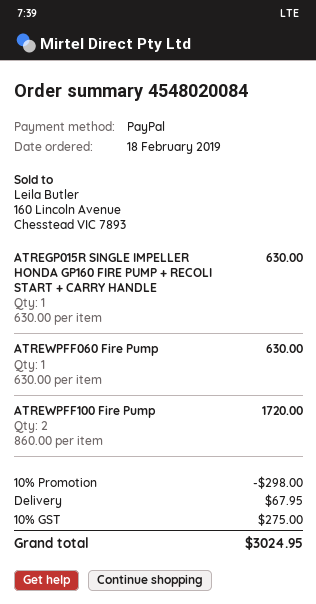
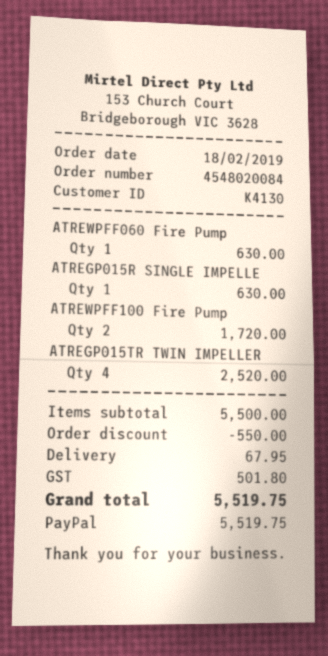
ATREGP015TR TWIN IMPELLER: none -> 4 for 2520.00
discount: 298.00 -> 550.00
tax: 275.00 -> 501.80
total: 3024.95 -> 5519.75

